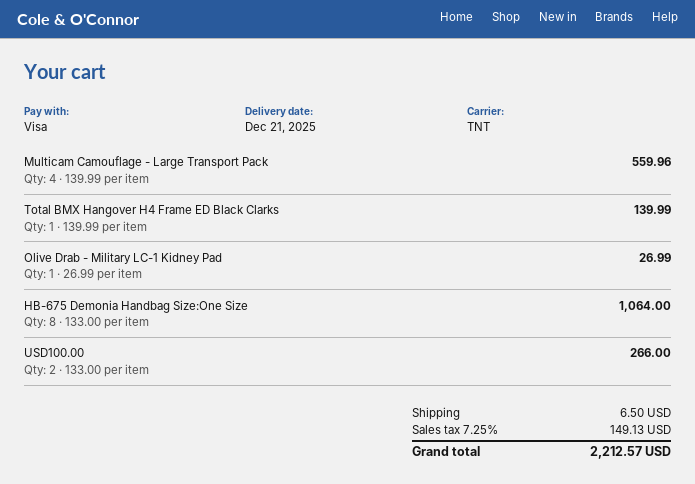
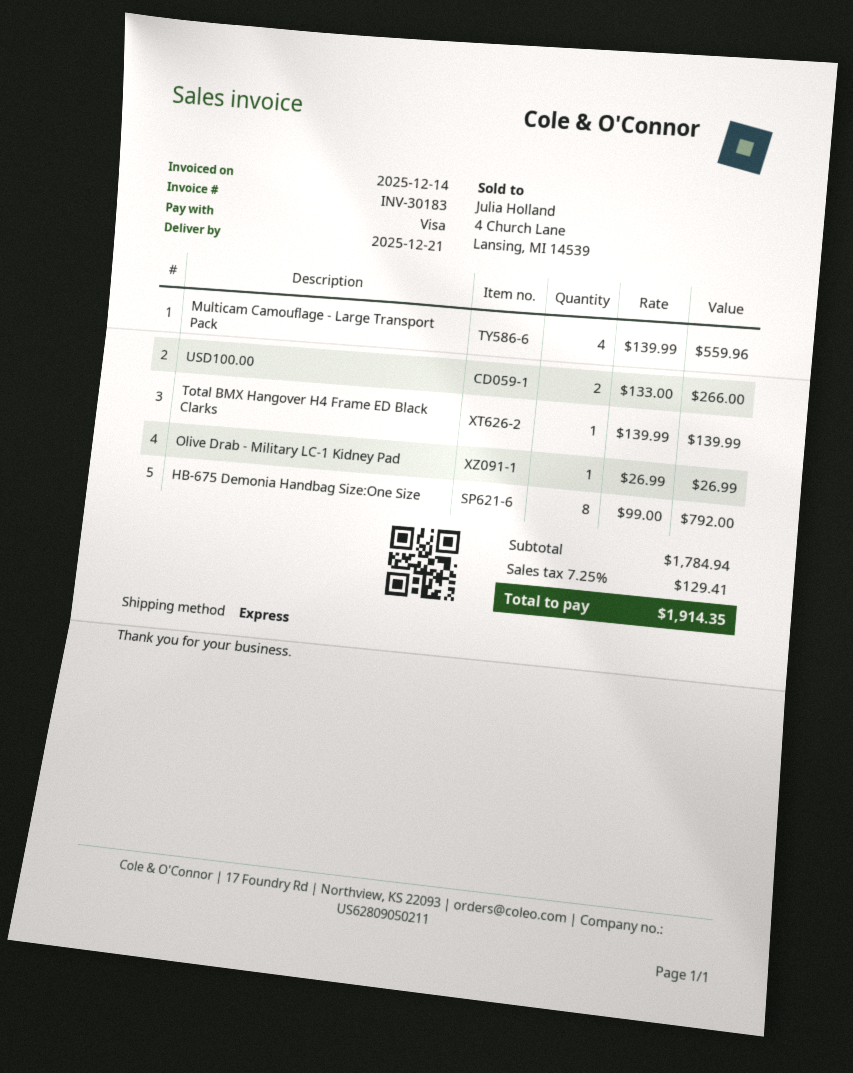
shipping method: TNT -> express
HB-675 Demonia Handbag Size:One Size: 8 x 133.00 = 1064.00 -> 8 x 99.00 = 792.00
shipping: 6.50 -> none
tax: 7.25% = 149.13 -> 7.25% = 129.41
total: 2212.57 -> 1914.35

